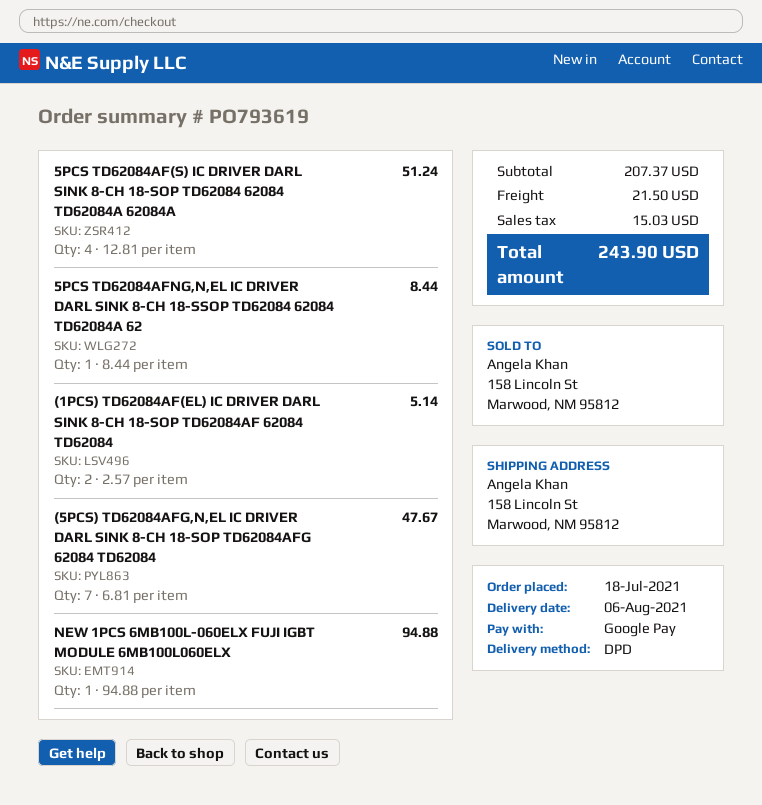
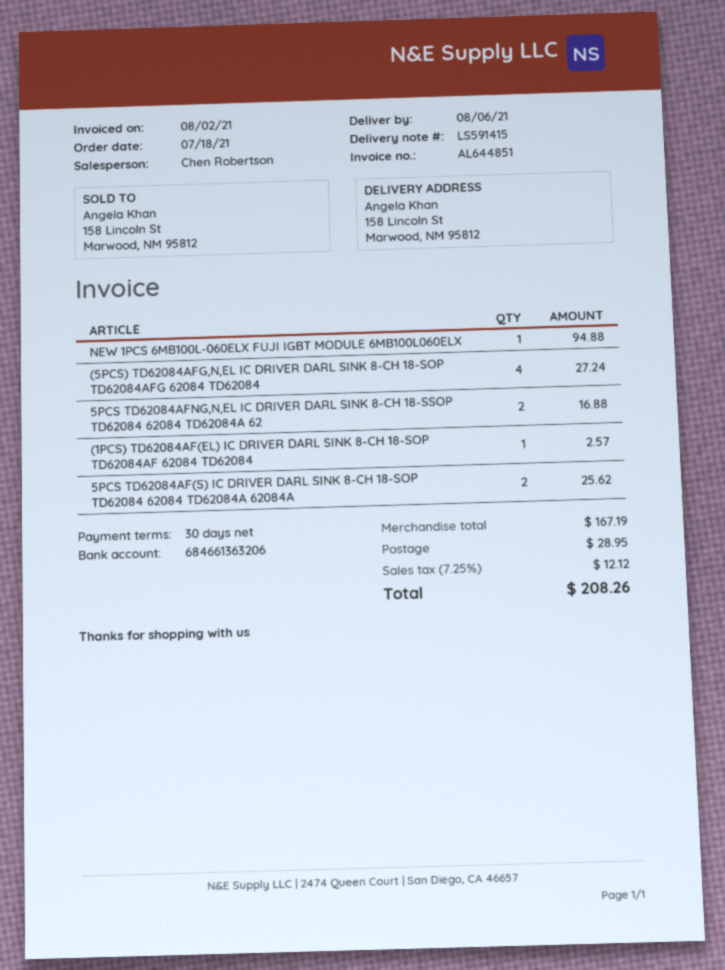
5PCS TD62084AF(S) IC DRIVER DARL SINK 8-CH 18-SOP TD62084 62084 TD62084A 62084A: 4 for 51.24 -> 2 for 25.62
5PCS TD62084AFNG,N,EL IC DRIVER DARL SINK 8-CH 18-SSOP TD62084 62084 TD62084A 62: 1 for 8.44 -> 2 for 16.88
(1PCS) TD62084AF(EL) IC DRIVER DARL SINK 8-CH 18-SOP TD62084AF 62084 TD62084: 2 for 5.14 -> 1 for 2.57
(5PCS) TD62084AFG,N,EL IC DRIVER DARL SINK 8-CH 18-SOP TD62084AFG 62084 TD62084: 7 for 47.67 -> 4 for 27.24
subtotal: 207.37 -> 167.19
shipping: 21.50 -> 28.95
tax: 15.03 -> 12.12
total: 243.90 -> 208.26

